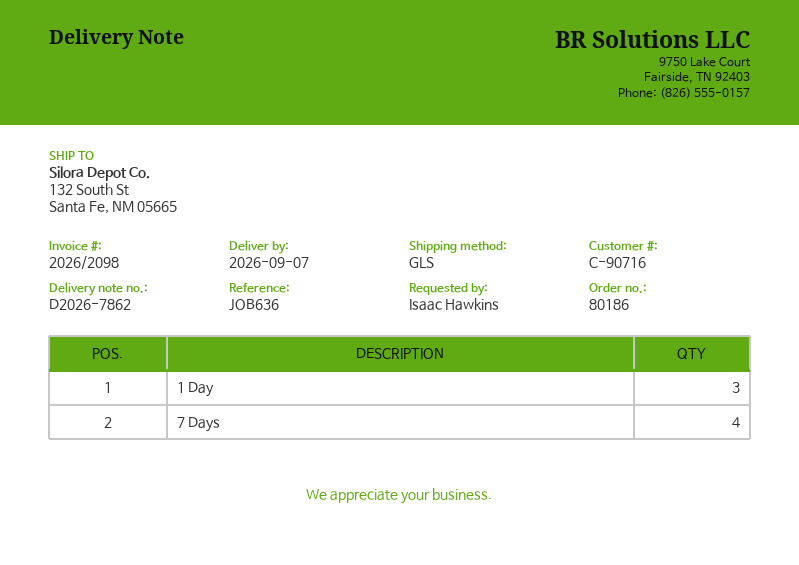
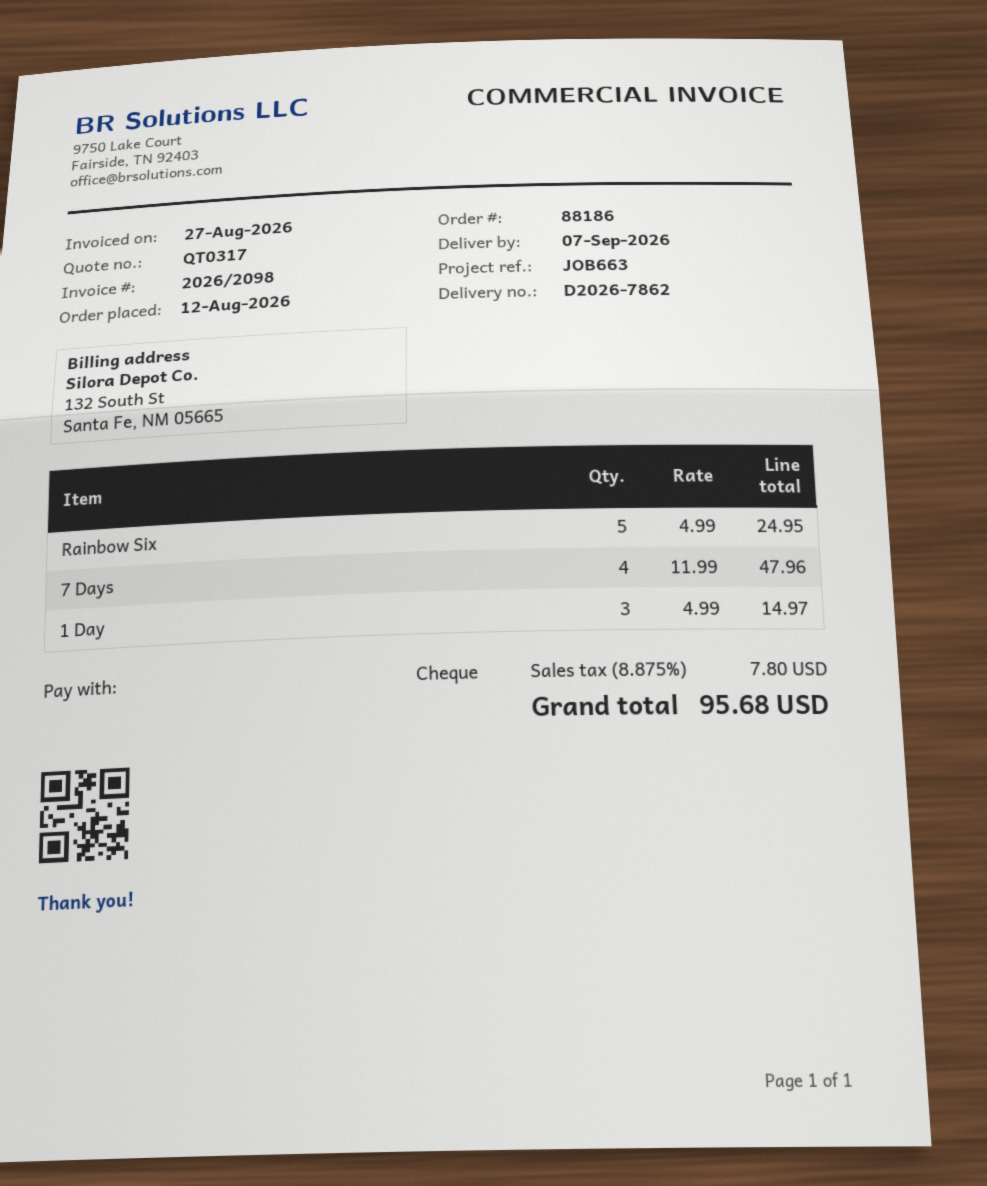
order number: 80186 -> 88186
reference: JOB636 -> JOB663
Rainbow Six: none -> 5

